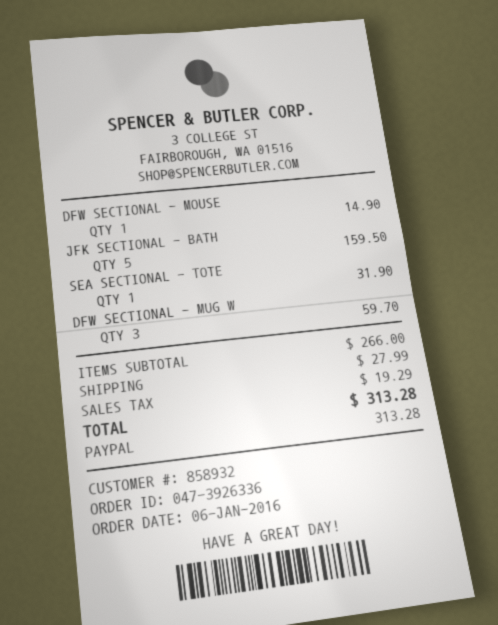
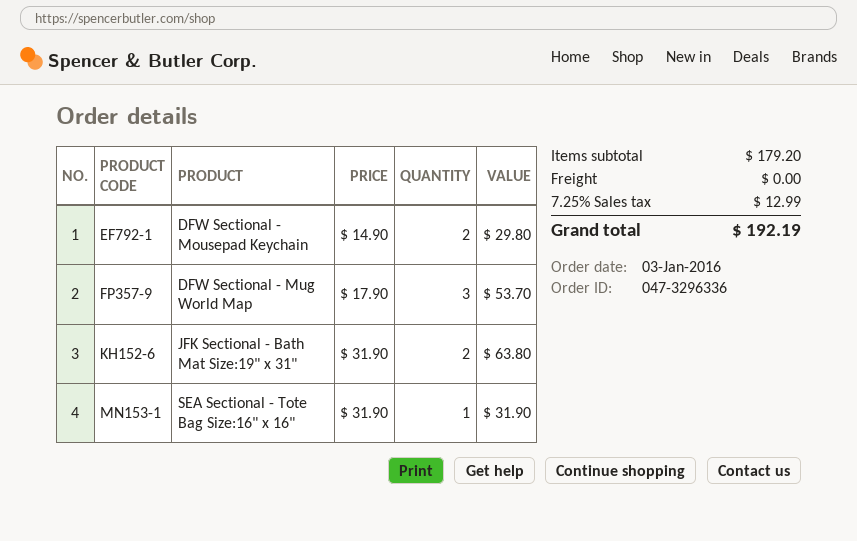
order number: 047-3926336 -> 047-3296336
order date: 2016-01-06 -> 2016-01-03
DFW SECTIONAL - MOUSE: 1 for 14.90 -> 2 for 29.80
JFK SECTIONAL - BATH: 5 for 159.50 -> 2 for 63.80
DFW SECTIONAL - MUG W: 3 for 59.70 -> 3 for 53.70
subtotal: 266.00 -> 179.20
shipping: 27.99 -> 0.00
tax: 19.29 -> 12.99
total: 313.28 -> 192.19

